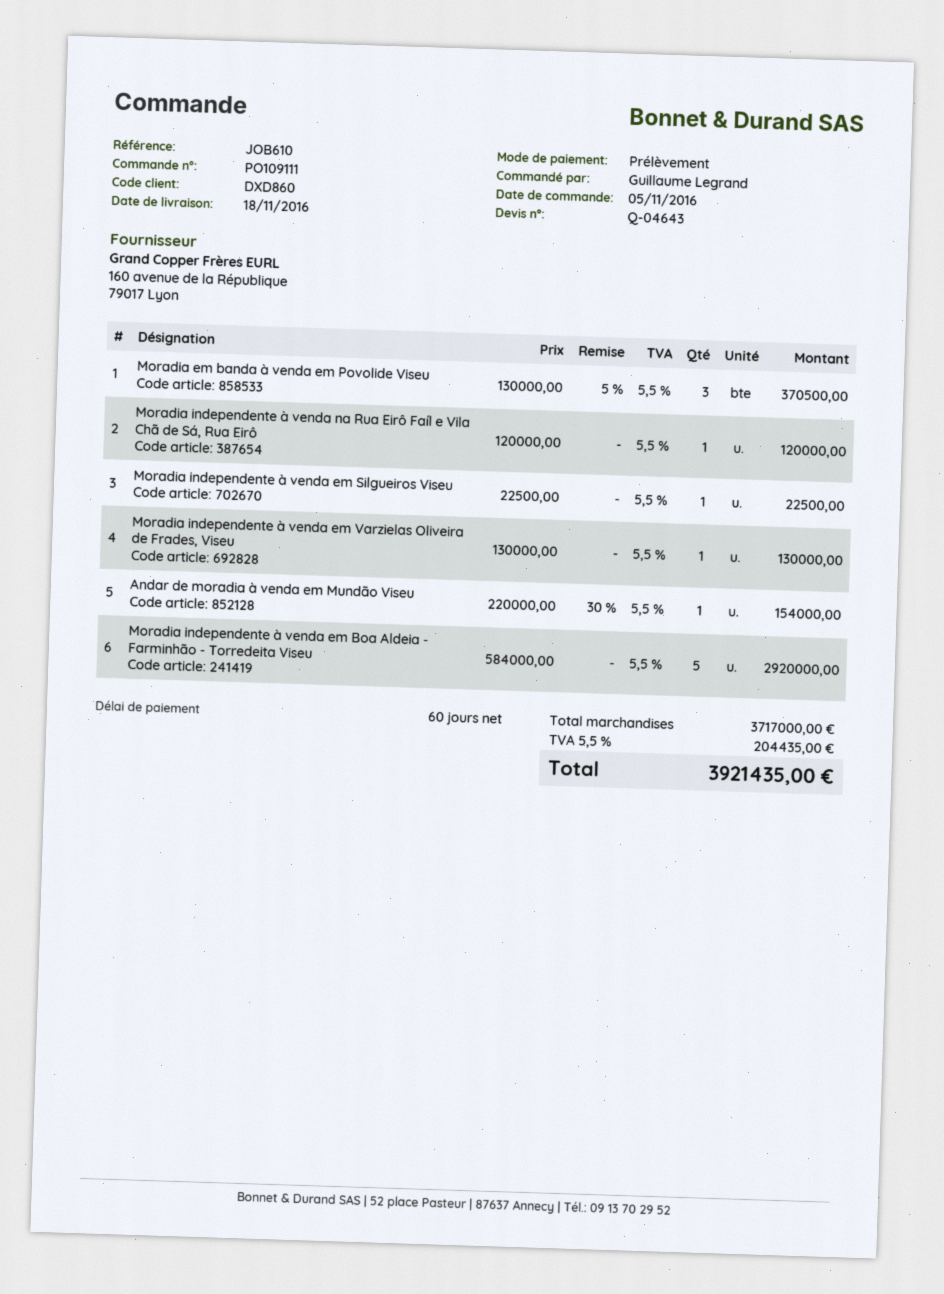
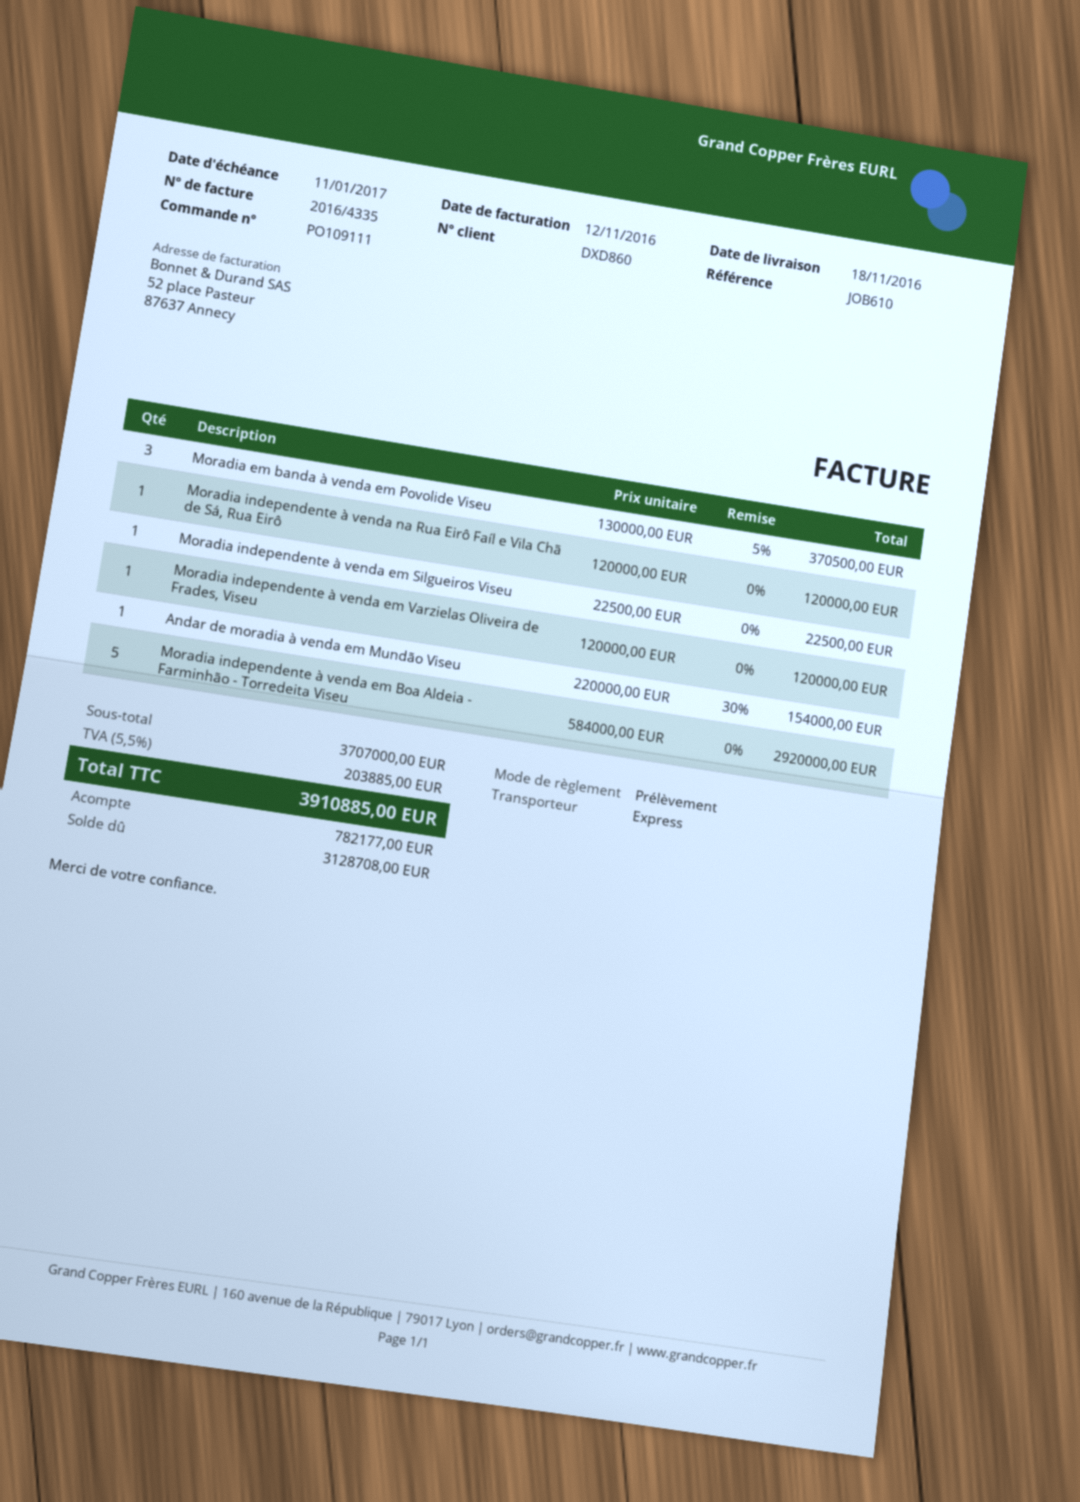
Moradia independente à venda em Varzielas Oliveira de Frades, Viseu: 1 x 130000.00 = 130000.00 -> 1 x 120000.00 = 120000.00
subtotal: 3717000.00 -> 3707000.00
tax: 5.5% = 204435.00 -> 5.5% = 203885.00
total: 3921435.00 -> 3910885.00

